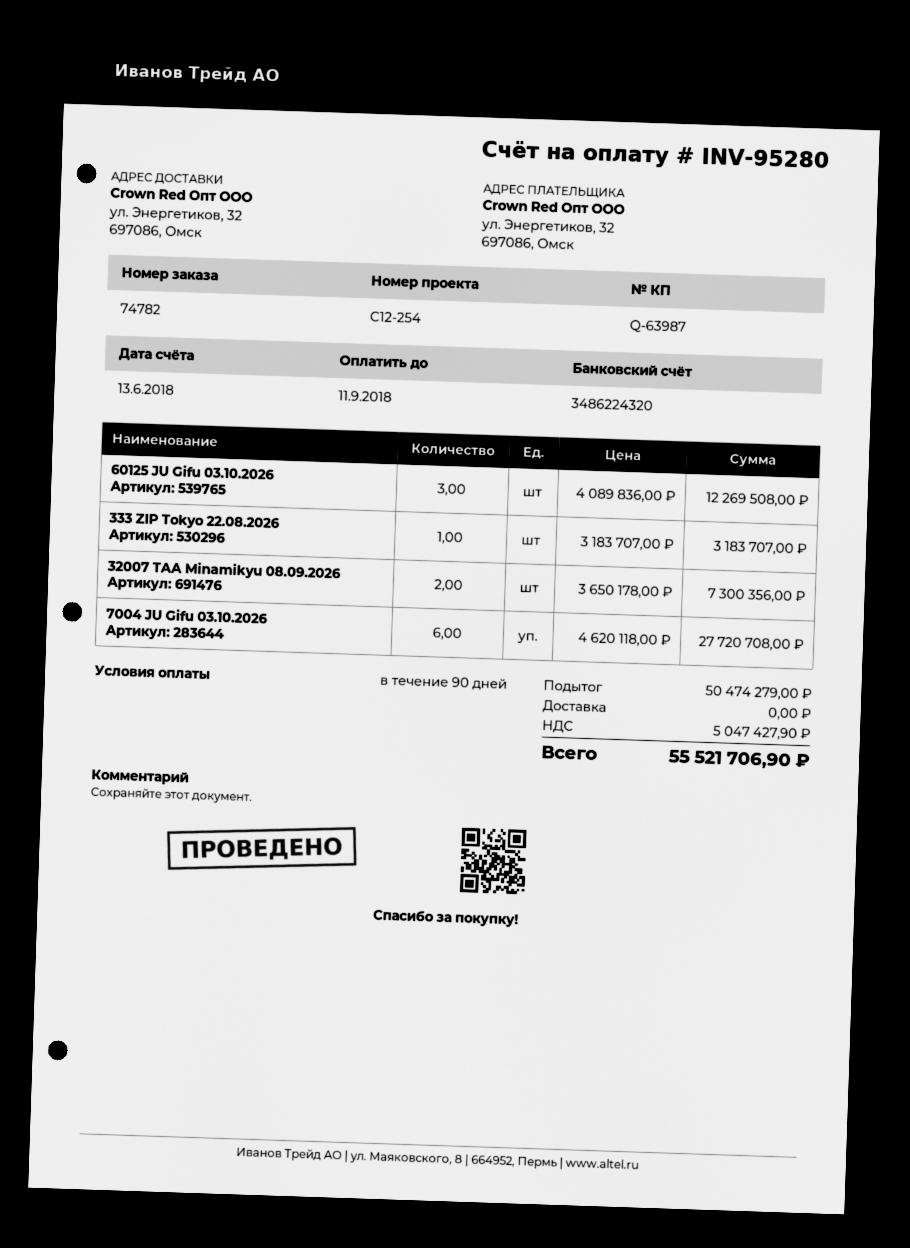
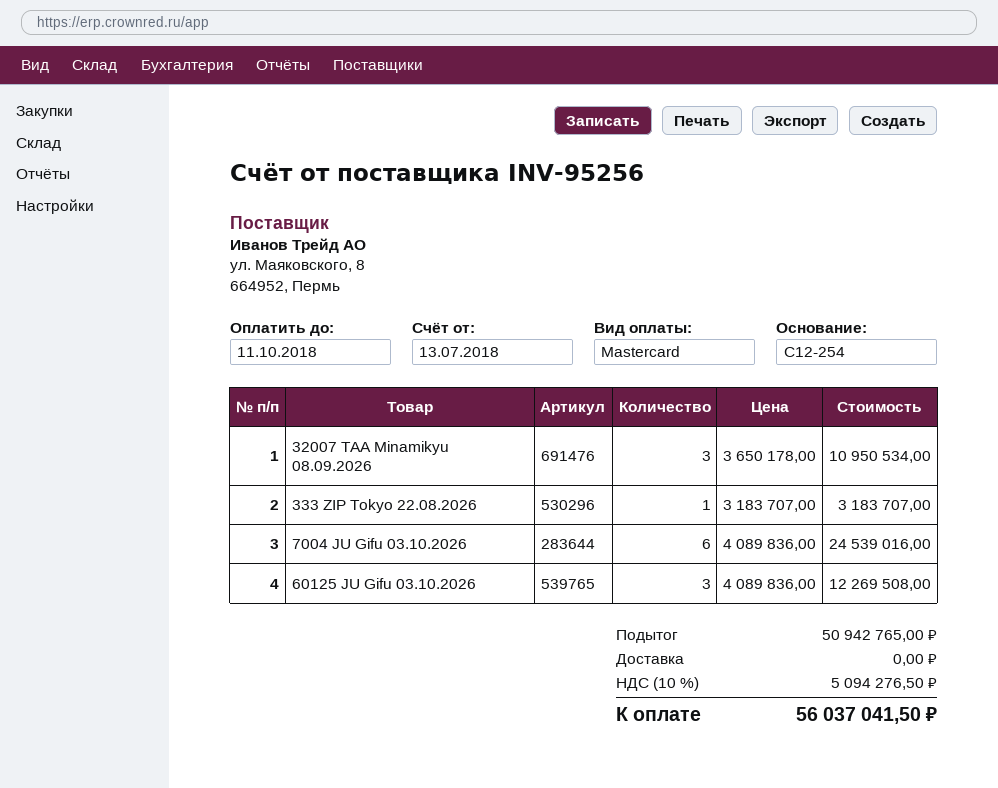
invoice number: INV-95280 -> INV-95256
invoice date: 2018-06-13 -> 2018-07-13
due date: 2018-09-11 -> 2018-10-11
32007 TAA Minamikyu 08.09.2026: 2 x 3650178.00 = 7300356.00 -> 3 x 3650178.00 = 10950534.00
7004 JU Gifu 03.10.2026: 6 x 4620118.00 = 27720708.00 -> 6 x 4089836.00 = 24539016.00
subtotal: 50474279.00 -> 50942765.00
tax: 5047427.90 -> 5094276.50
total: 55521706.90 -> 56037041.50

